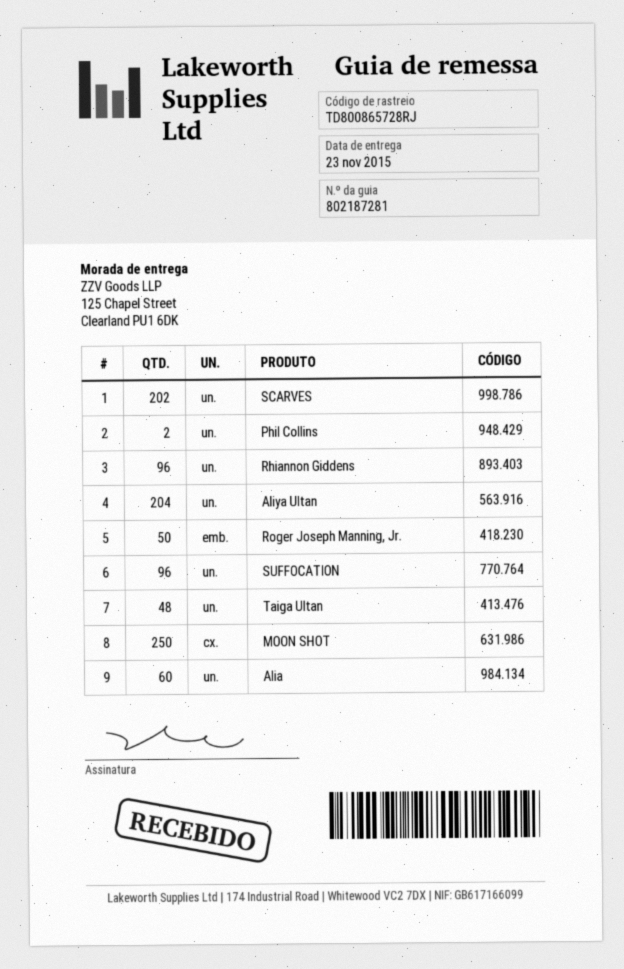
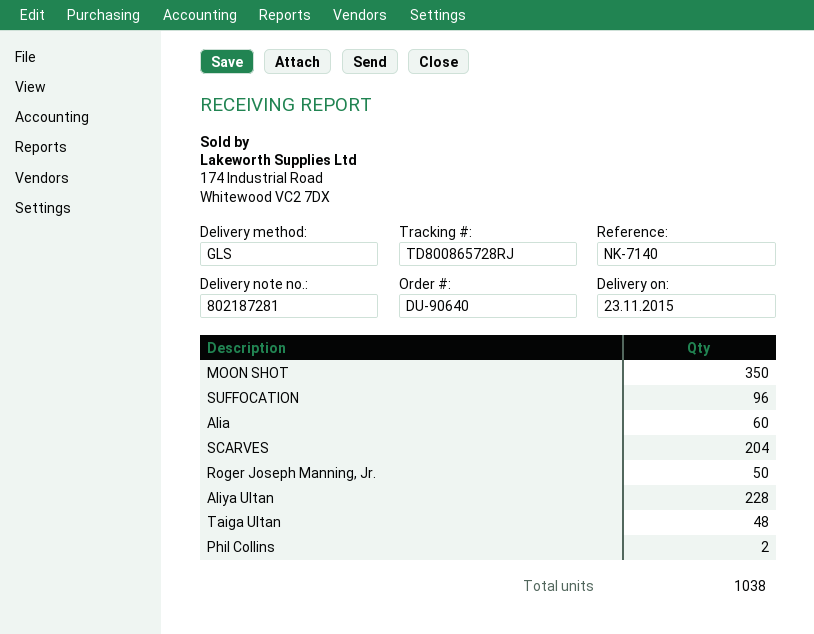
SCARVES: 202 -> 204
Rhiannon Giddens: 96 -> none
Aliya Ultan: 204 -> 228
MOON SHOT: 250 -> 350

